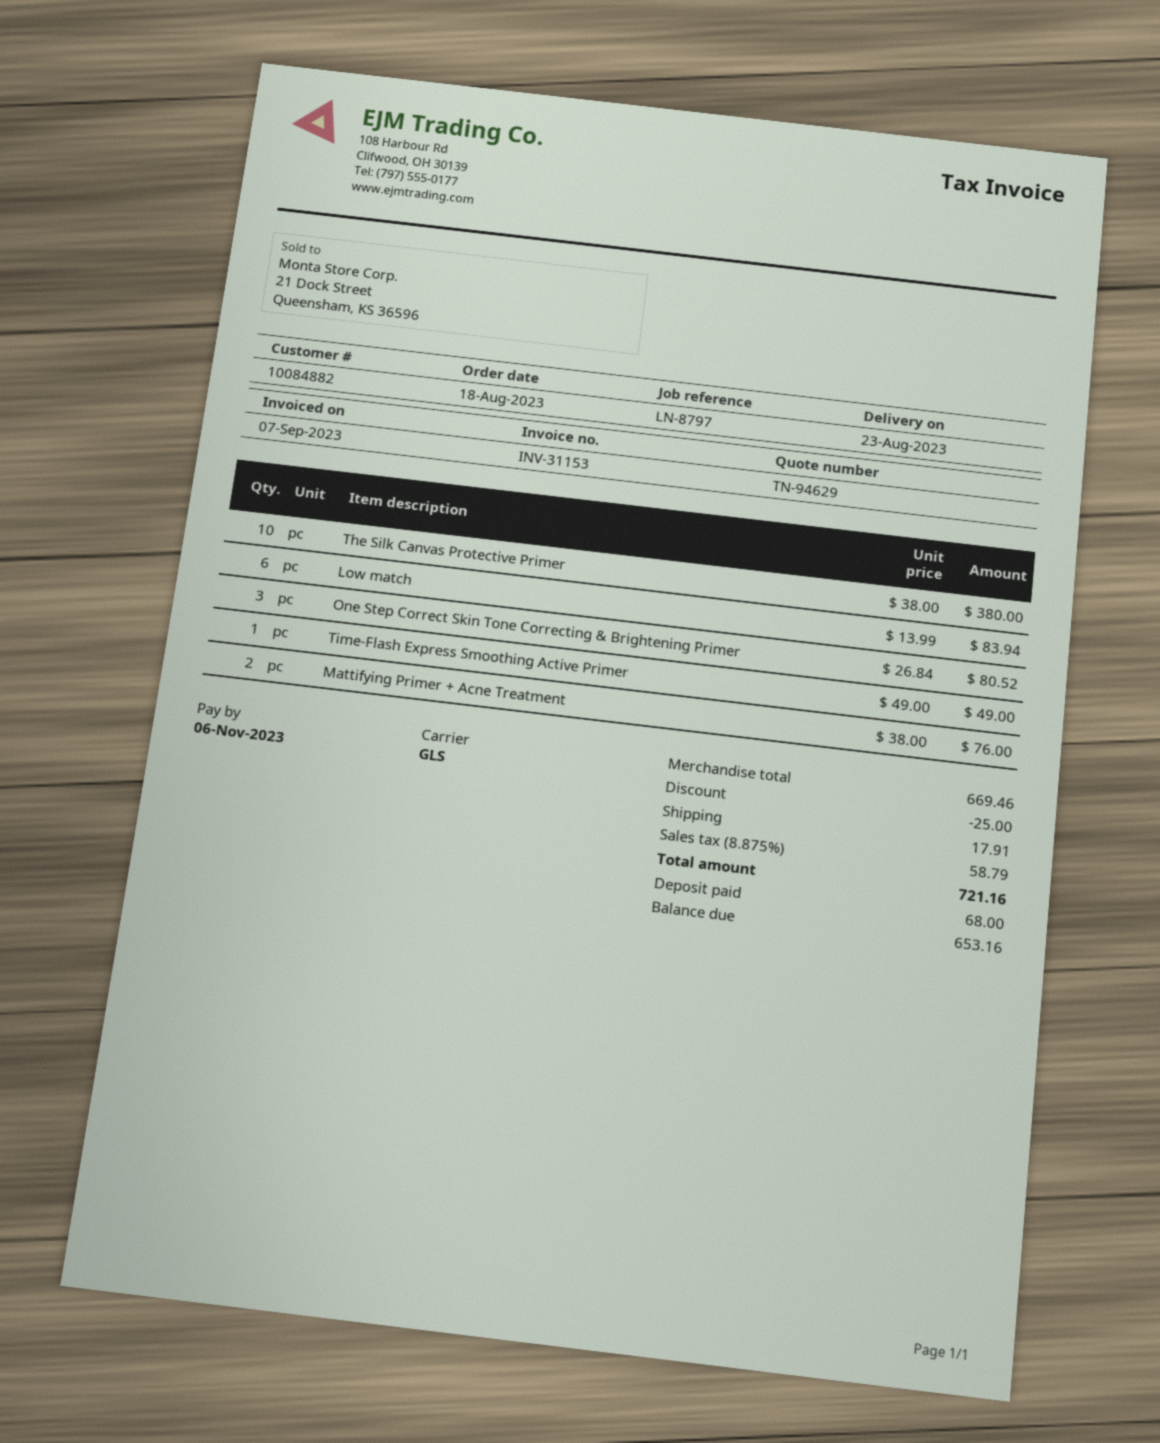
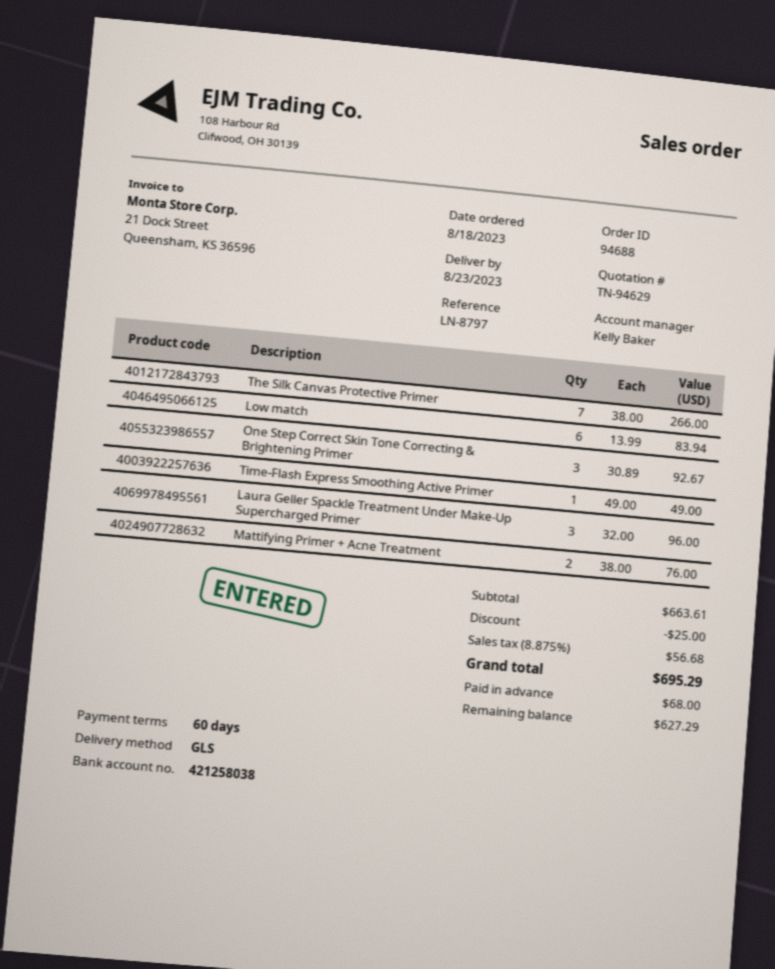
The Silk Canvas Protective Primer: 10 x 38.00 = 380.00 -> 7 x 38.00 = 266.00
One Step Correct Skin Tone Correcting & Brightening Primer: 3 x 26.84 = 80.52 -> 3 x 30.89 = 92.67
Laura Geller Spackle Treatment Under Make-Up Supercharged Primer: none -> 3 x 32.00 = 96.00
subtotal: 669.46 -> 663.61
shipping: 17.91 -> none
tax: 8.875% = 58.79 -> 8.875% = 56.68
total: 721.16 -> 695.29
balance: 653.16 -> 627.29

